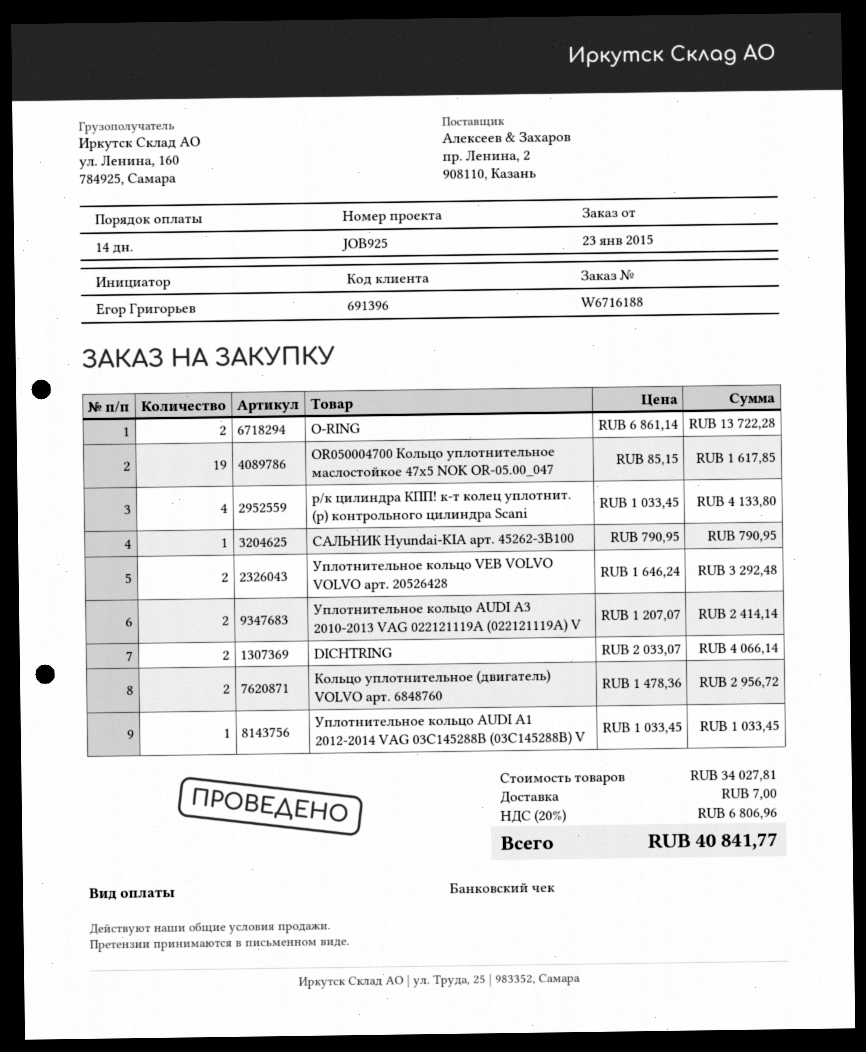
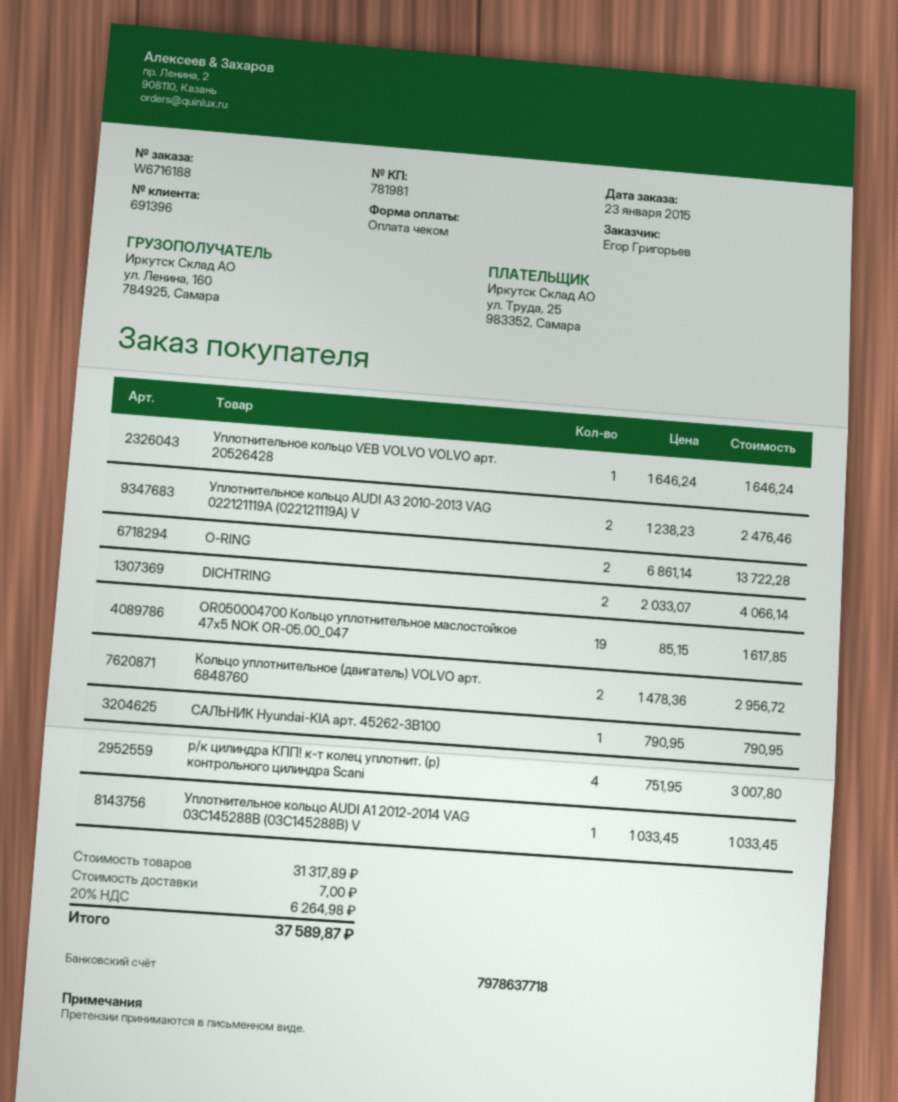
р/к цилиндра КПП! к-т колец уплотнит. (р) контрольного цилиндра Scani: 4 x 1033.45 = 4133.80 -> 4 x 751.95 = 3007.80
Уплотнительное кольцо VEB VOLVO VOLVO арт. 20526428: 2 x 1646.24 = 3292.48 -> 1 x 1646.24 = 1646.24
Уплотнительное кольцо AUDI A3 2010-2013 VAG 022121119A (022121119A) V: 2 x 1207.07 = 2414.14 -> 2 x 1238.23 = 2476.46
subtotal: 34027.81 -> 31317.89
tax: 20% = 6806.96 -> 20% = 6264.98
total: 40841.77 -> 37589.87

